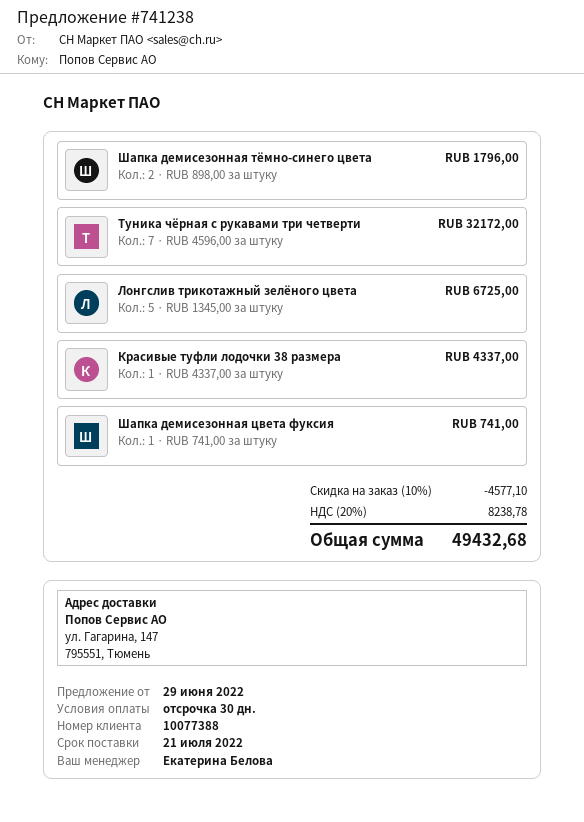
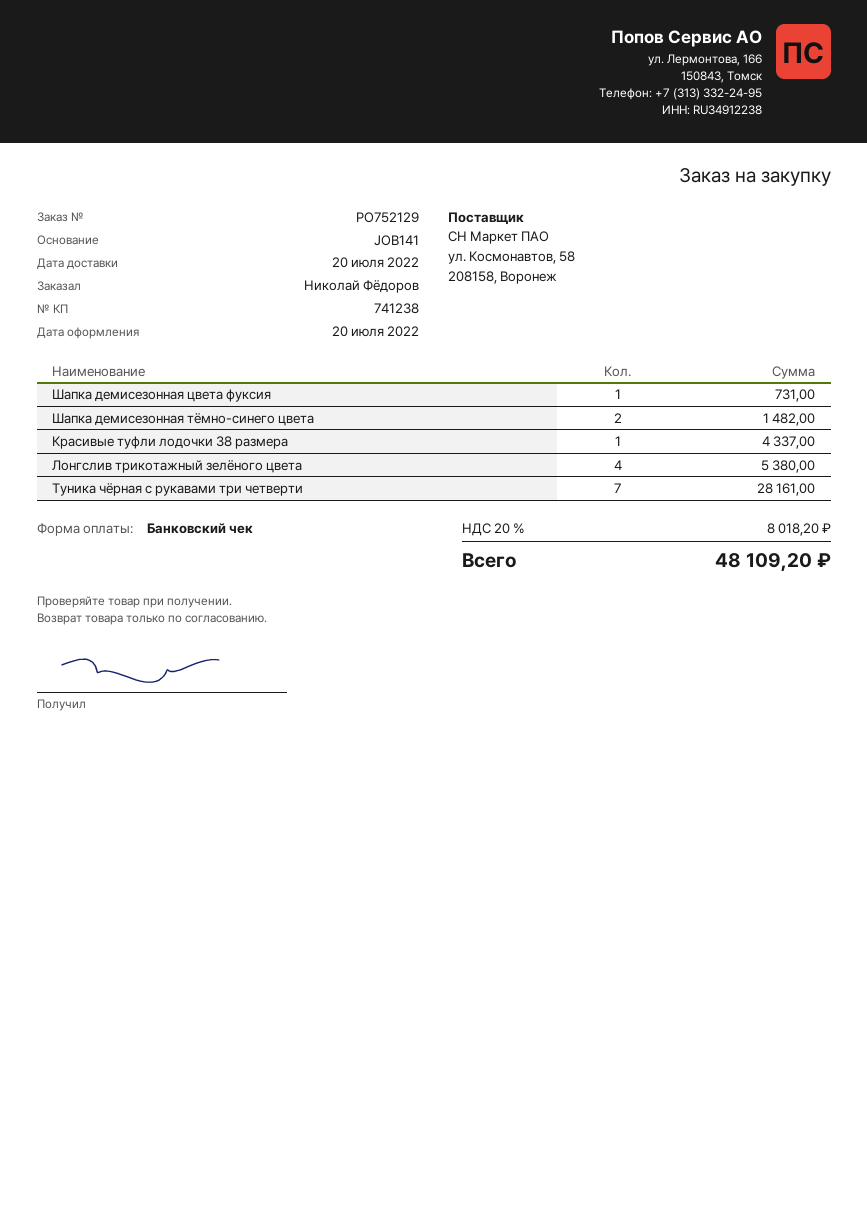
delivery date: 2022-07-21 -> 2022-07-20
Шапка демисезонная тёмно-синего цвета: 2 for 1796.00 -> 2 for 1482.00
Туника чёрная с рукавами три четверти: 7 for 32172.00 -> 7 for 28161.00
Лонгслив трикотажный зелёного цвета: 5 for 6725.00 -> 4 for 5380.00
Шапка демисезонная цвета фуксия: 1 for 741.00 -> 1 for 731.00
discount: 10% = 4577.10 -> none
tax: 20% = 8238.78 -> 20% = 8018.20
total: 49432.68 -> 48109.20

